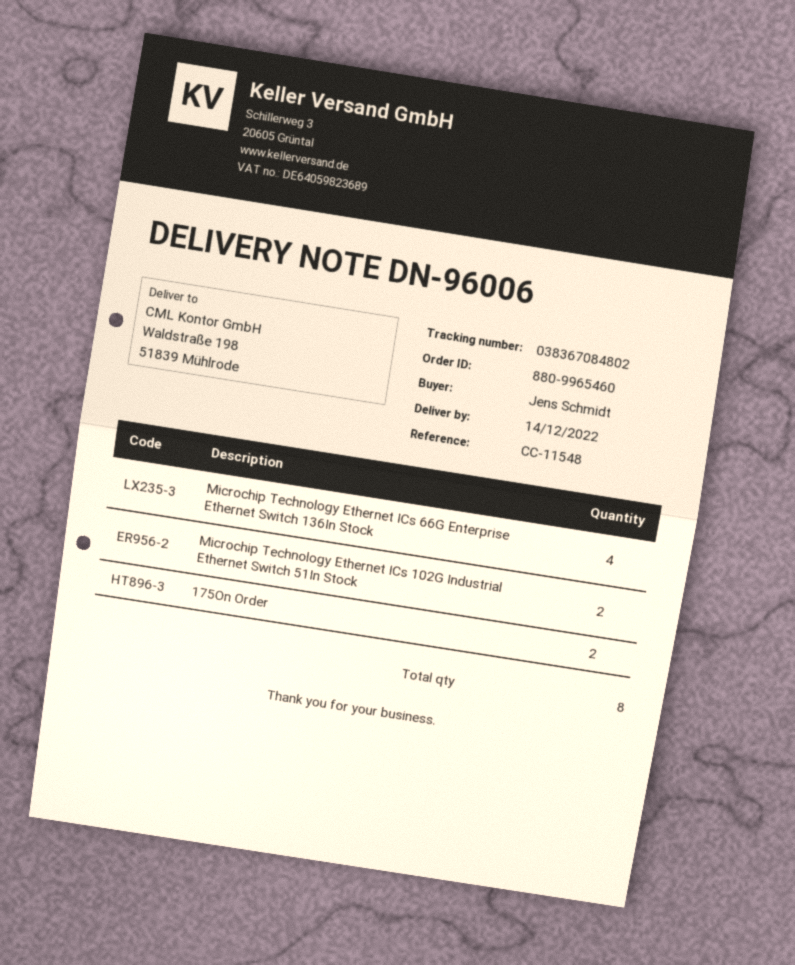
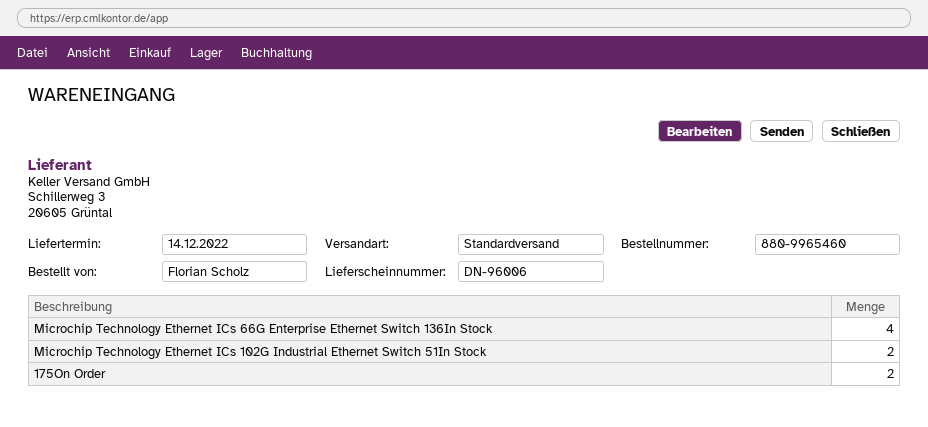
ordered by: Jens Schmidt -> Florian Scholz

